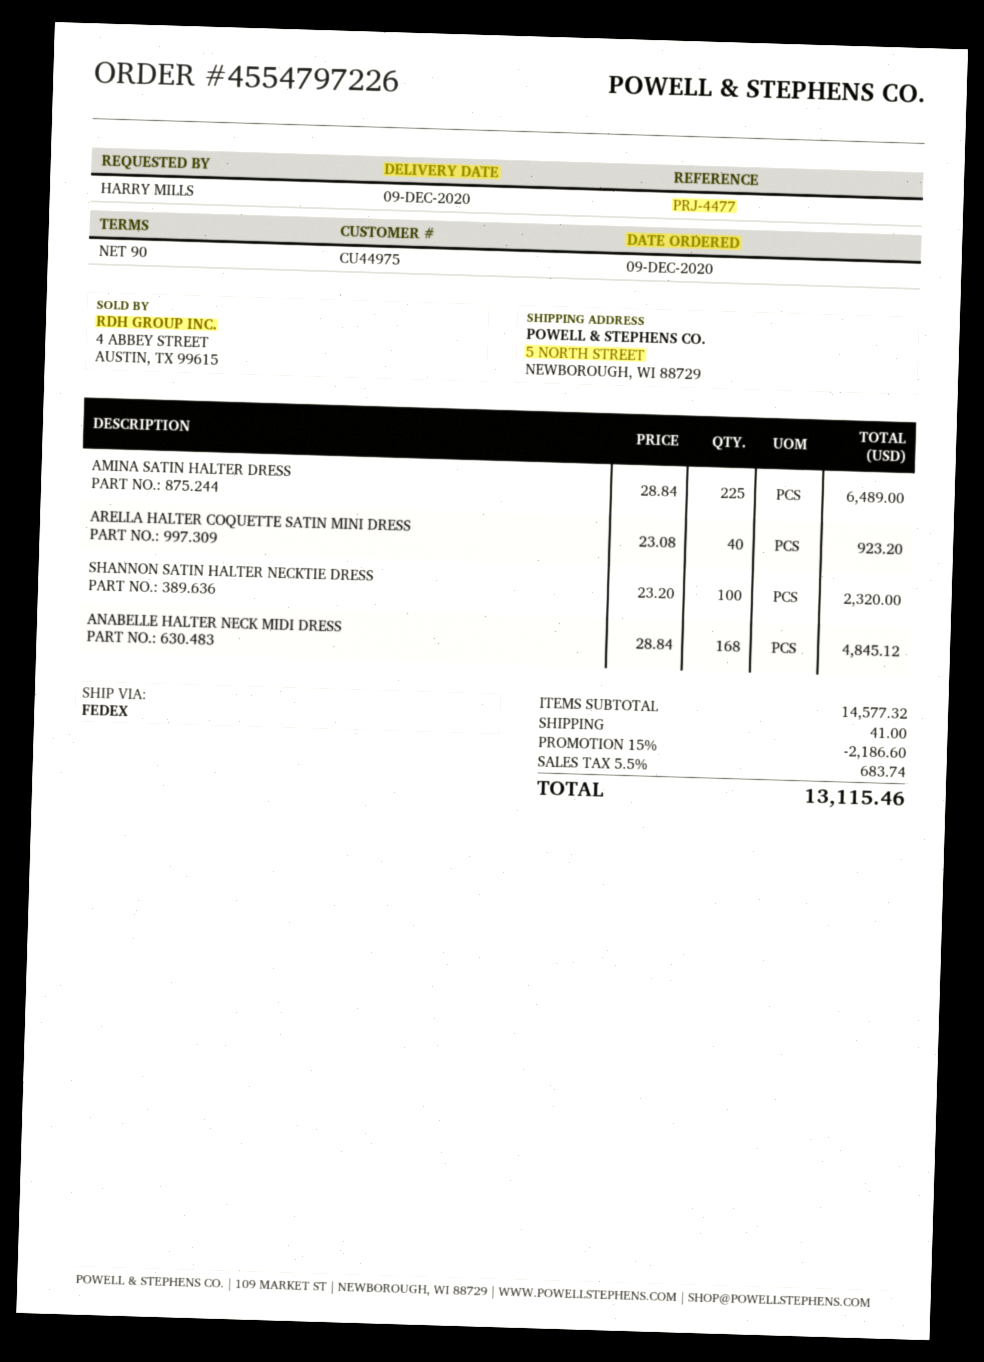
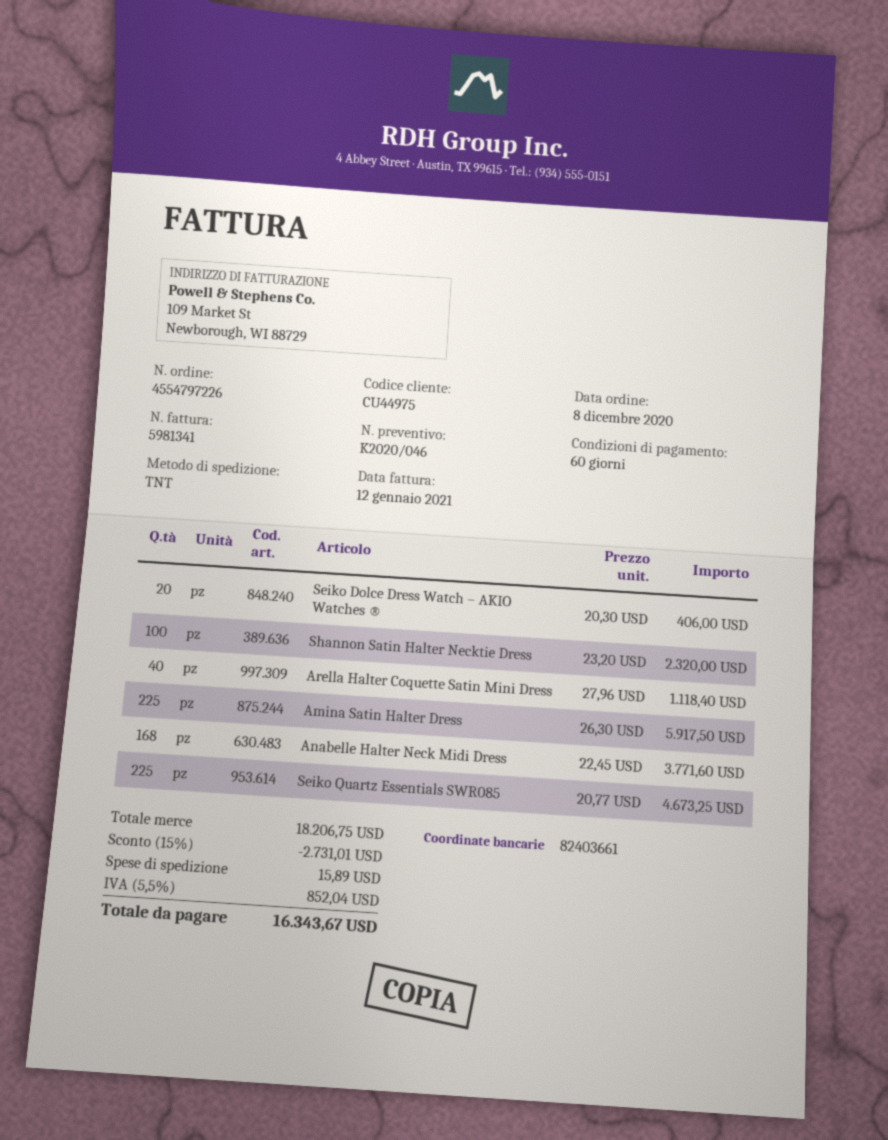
order date: 2020-12-09 -> 2020-12-08
payment terms: 90 days -> 60 days
shipping method: FedEx -> TNT
AMINA SATIN HALTER DRESS: 225 x 28.84 = 6489.00 -> 225 x 26.30 = 5917.50
ARELLA HALTER COQUETTE SATIN MINI DRESS: 40 x 23.08 = 923.20 -> 40 x 27.96 = 1118.40
ANABELLE HALTER NECK MIDI DRESS: 168 x 28.84 = 4845.12 -> 168 x 22.45 = 3771.60
Seiko Dolce Dress Watch – AKIO Watches ®: none -> 20 x 20.30 = 406.00
Seiko Quartz Essentials SWR085: none -> 225 x 20.77 = 4673.25
subtotal: 14577.32 -> 18206.75
discount: 15% = 2186.60 -> 15% = 2731.01
shipping: 41.00 -> 15.89
tax: 5.5% = 683.74 -> 5.5% = 852.04
total: 13115.46 -> 16343.67

